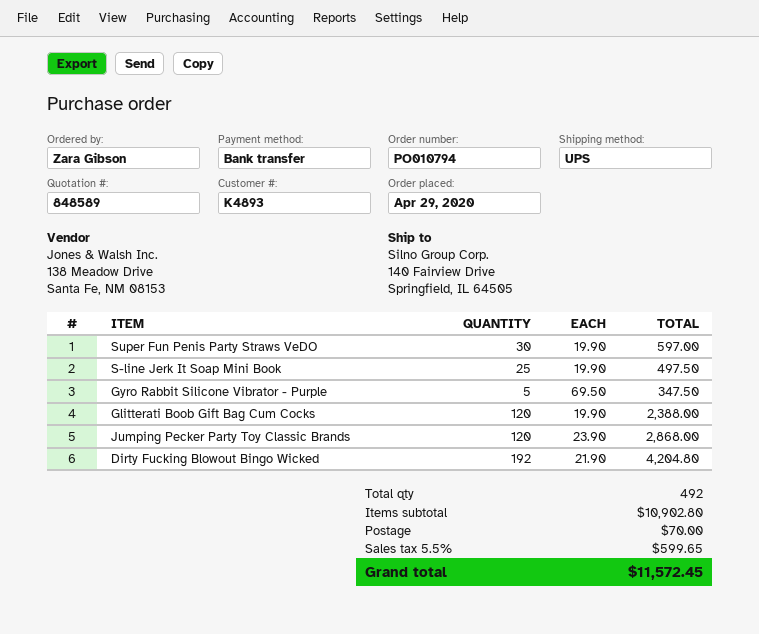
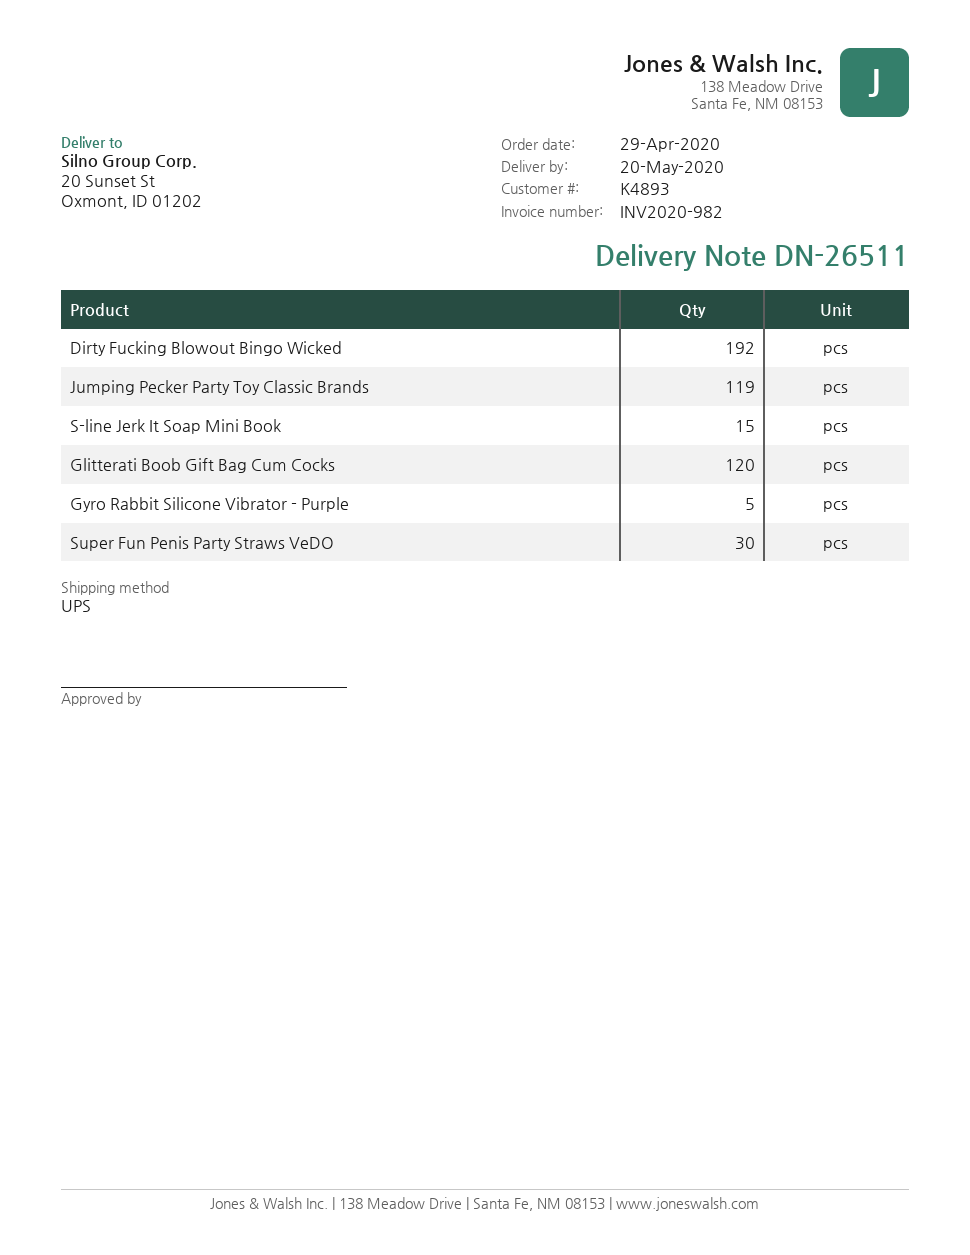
ship to: 140 Fairview Drive, Springfield, IL 64505 -> 20 Sunset St, Oxmont, ID 01202
S-line Jerk It Soap Mini Book: 25 -> 15
Jumping Pecker Party Toy Classic Brands: 120 -> 119

